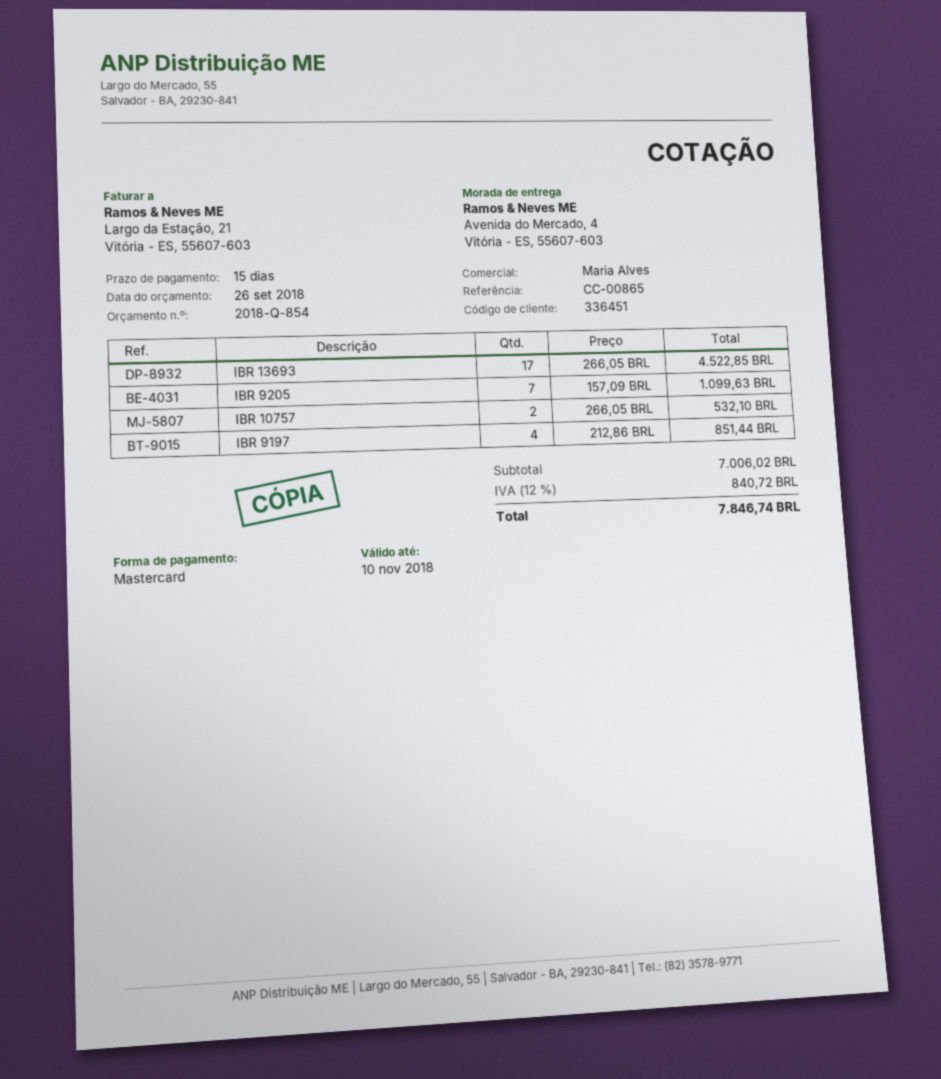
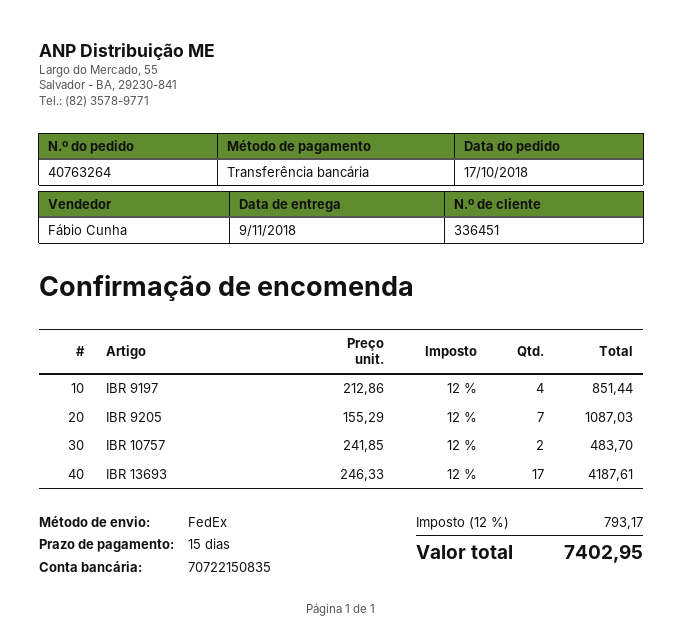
sales rep: Maria Alves -> Fábio Cunha
payment method: Mastercard -> bank transfer
IBR 13693: 17 x 266.05 = 4522.85 -> 17 x 246.33 = 4187.61
IBR 9205: 7 x 157.09 = 1099.63 -> 7 x 155.29 = 1087.03
IBR 10757: 2 x 266.05 = 532.10 -> 2 x 241.85 = 483.70
tax: 12% = 840.72 -> 12% = 793.17
total: 7846.74 -> 7402.95

